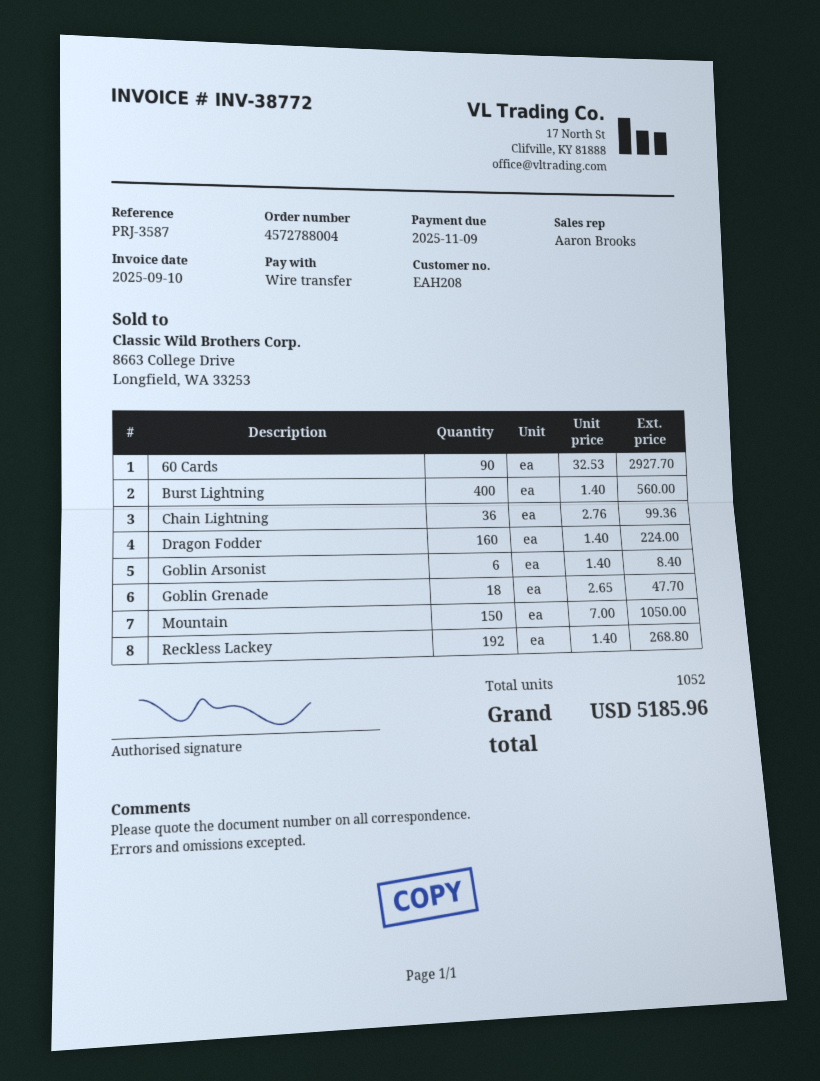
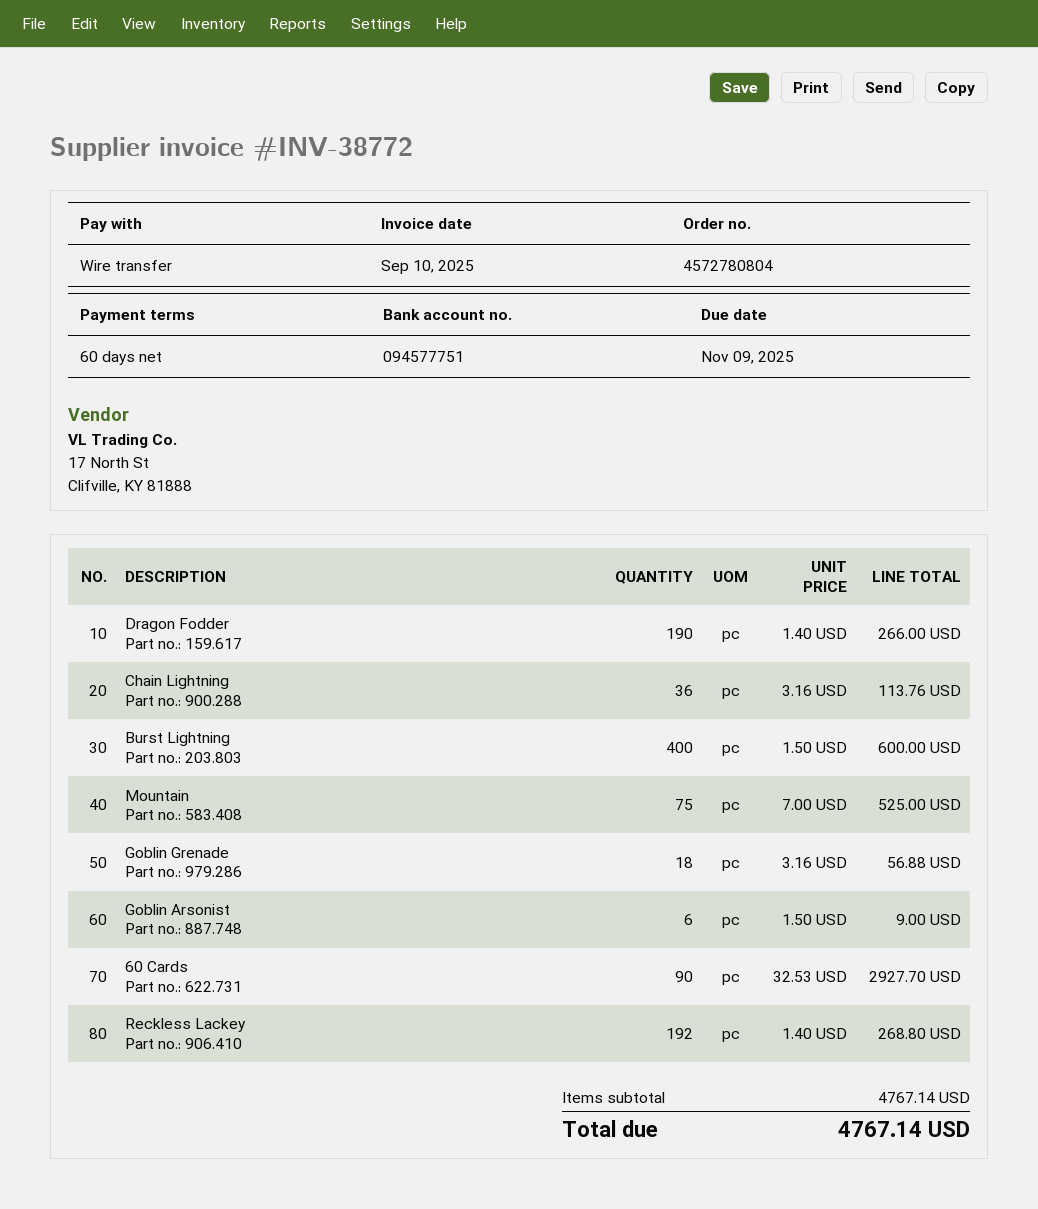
order number: 4572788004 -> 4572780804
Burst Lightning: 400 x 1.40 = 560.00 -> 400 x 1.50 = 600.00
Chain Lightning: 36 x 2.76 = 99.36 -> 36 x 3.16 = 113.76
Dragon Fodder: 160 x 1.40 = 224.00 -> 190 x 1.40 = 266.00
Goblin Arsonist: 6 x 1.40 = 8.40 -> 6 x 1.50 = 9.00
Goblin Grenade: 18 x 2.65 = 47.70 -> 18 x 3.16 = 56.88
Mountain: 150 x 7.00 = 1050.00 -> 75 x 7.00 = 525.00
total: 5185.96 -> 4767.14

